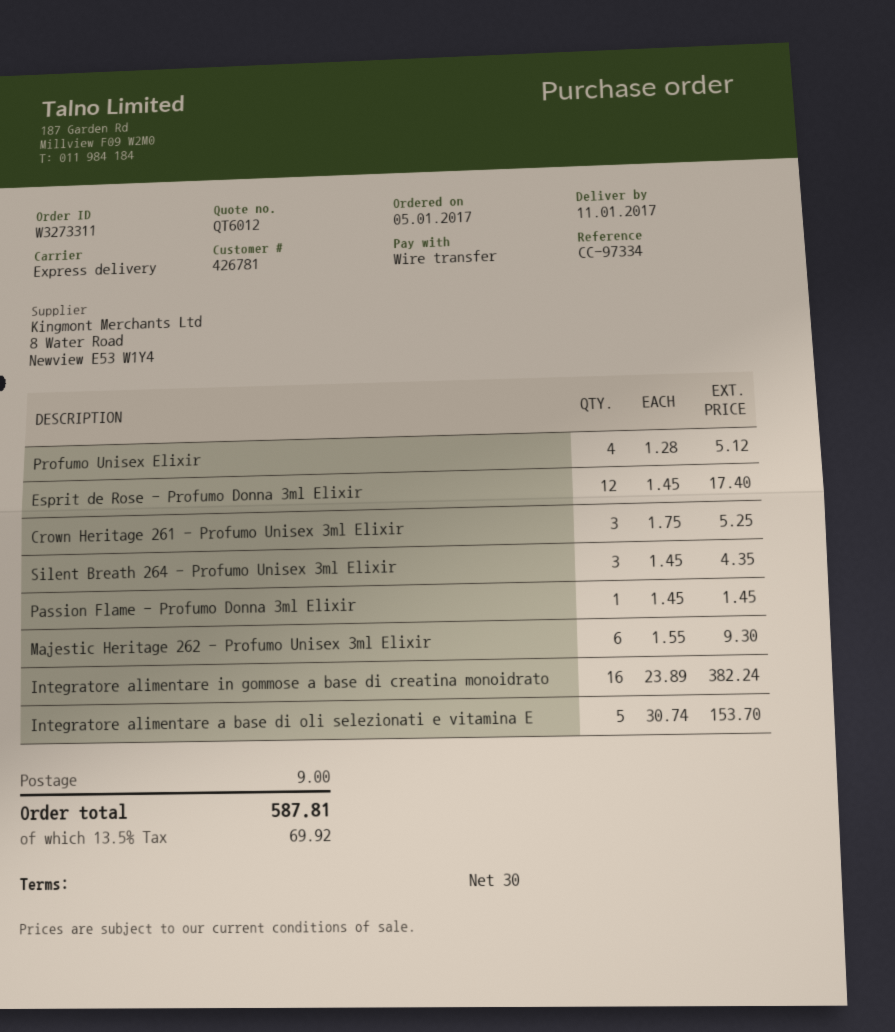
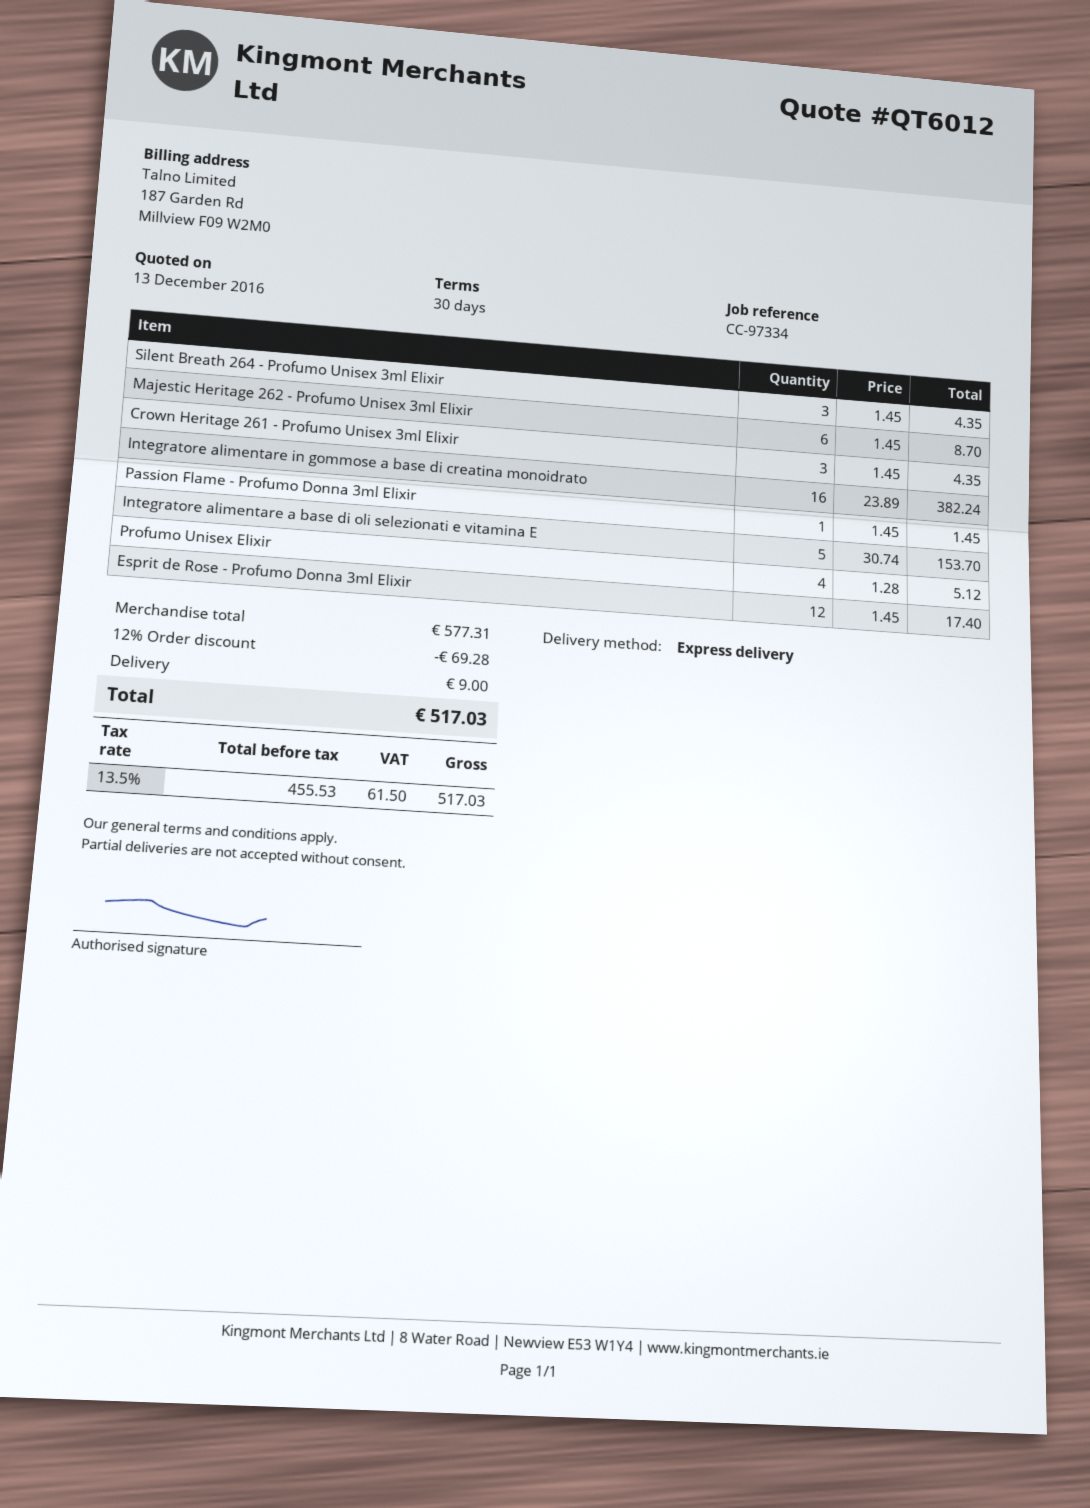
Crown Heritage 261 - Profumo Unisex 3ml Elixir: 3 x 1.75 = 5.25 -> 3 x 1.45 = 4.35
Majestic Heritage 262 - Profumo Unisex 3ml Elixir: 6 x 1.55 = 9.30 -> 6 x 1.45 = 8.70
discount: none -> 12% = 69.28
tax: 13.5% = 69.92 -> 13.5% = 61.50
total: 587.81 -> 517.03

